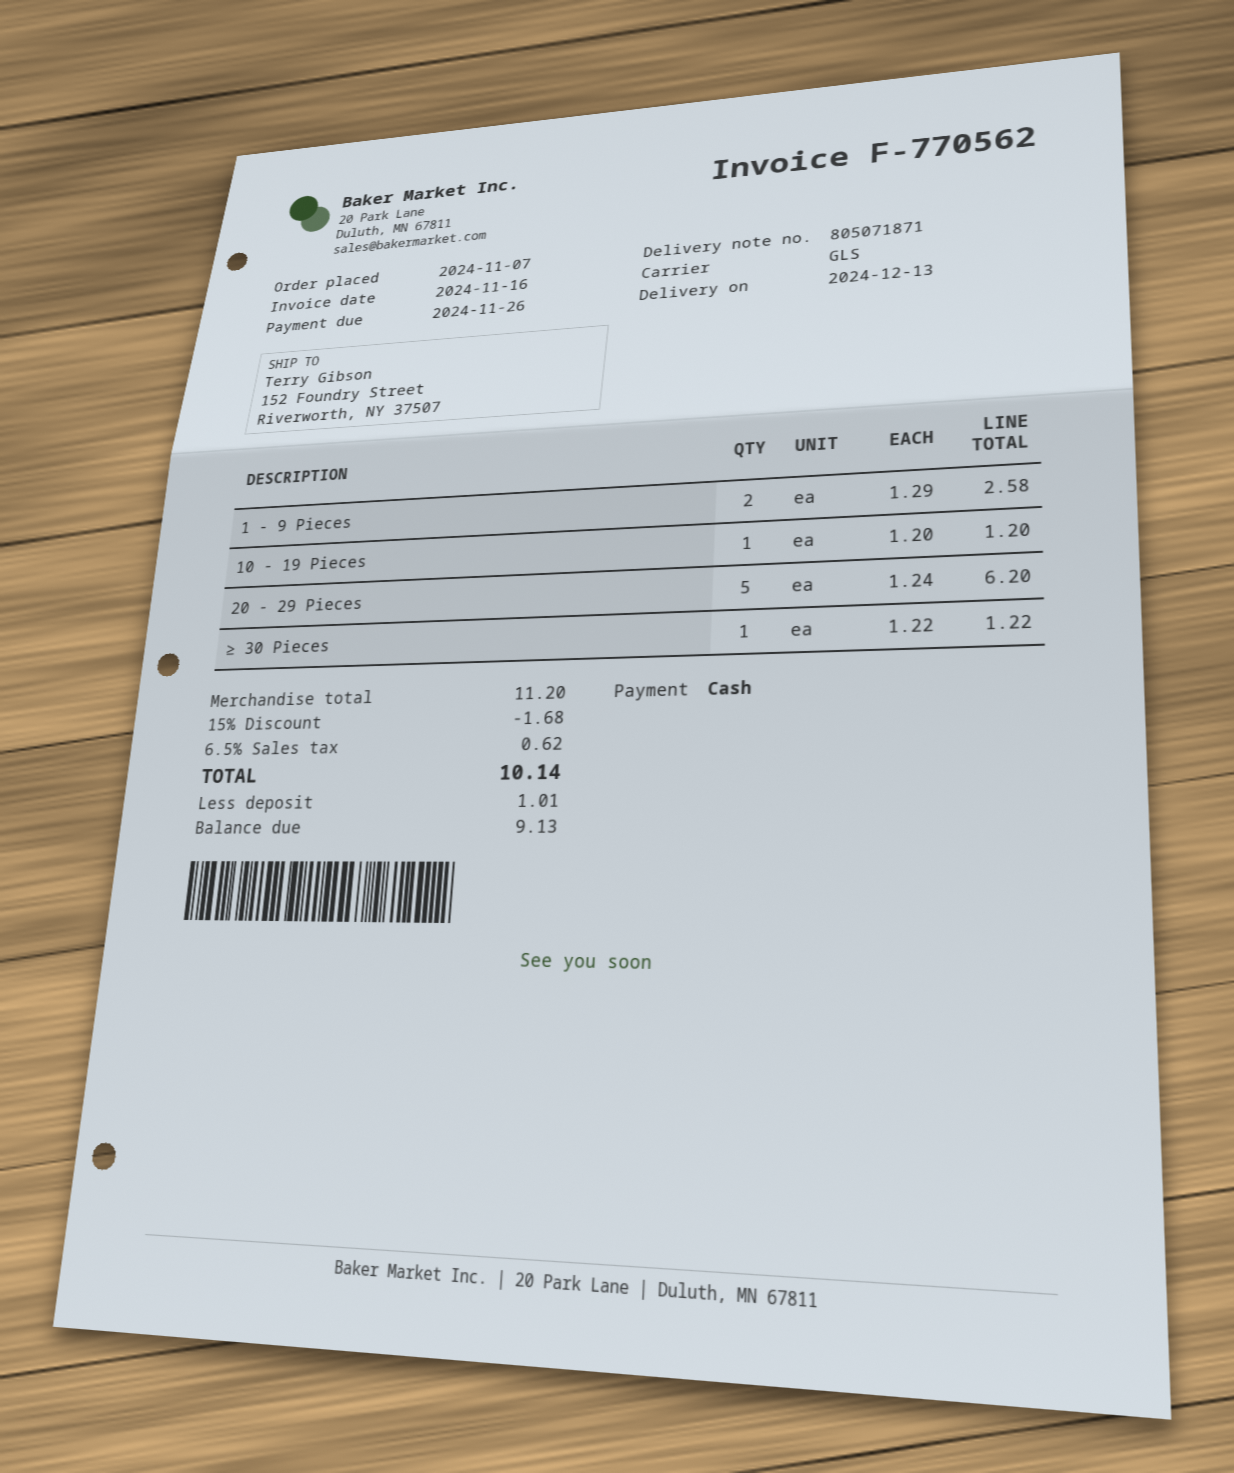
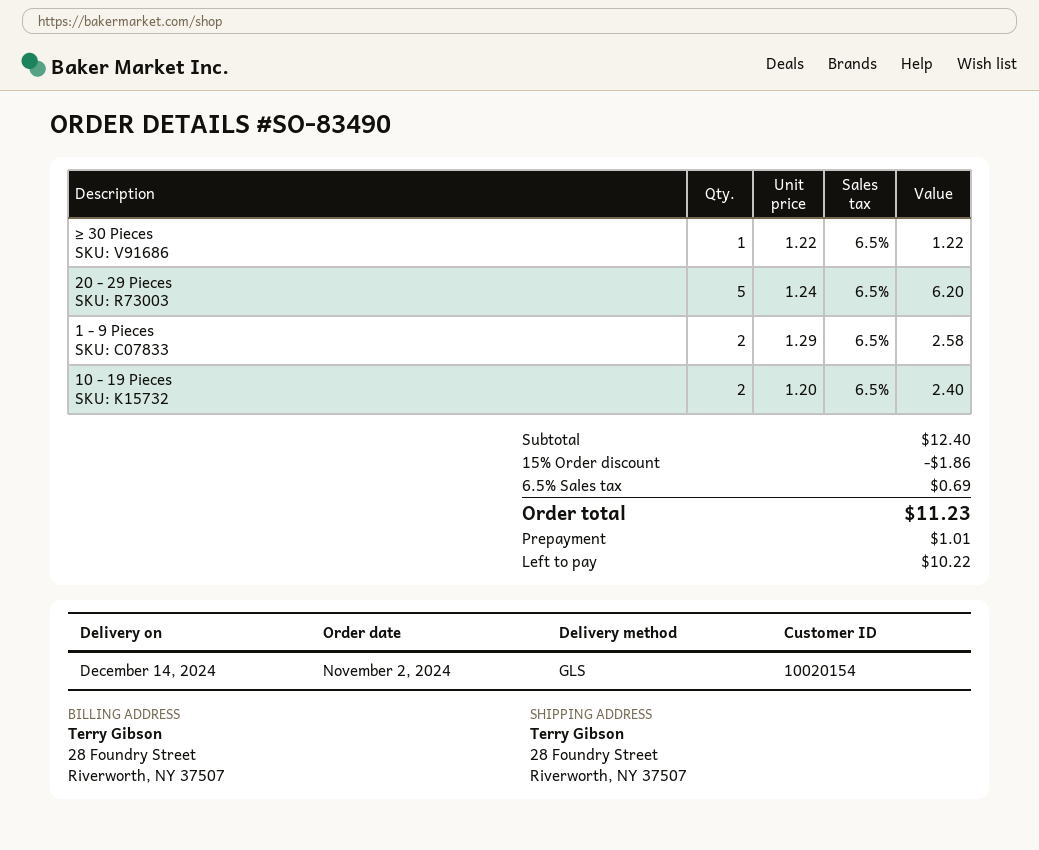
order date: 2024-11-07 -> 2024-11-02
delivery date: 2024-12-13 -> 2024-12-14
ship to: 152 Foundry Street, Riverworth, NY 37507 -> 28 Foundry Street, Riverworth, NY 37507
10 - 19 Pieces: 1 x 1.20 = 1.20 -> 2 x 1.20 = 2.40
subtotal: 11.20 -> 12.40
discount: 15% = 1.68 -> 15% = 1.86
tax: 6.5% = 0.62 -> 6.5% = 0.69
total: 10.14 -> 11.23
balance: 9.13 -> 10.22

